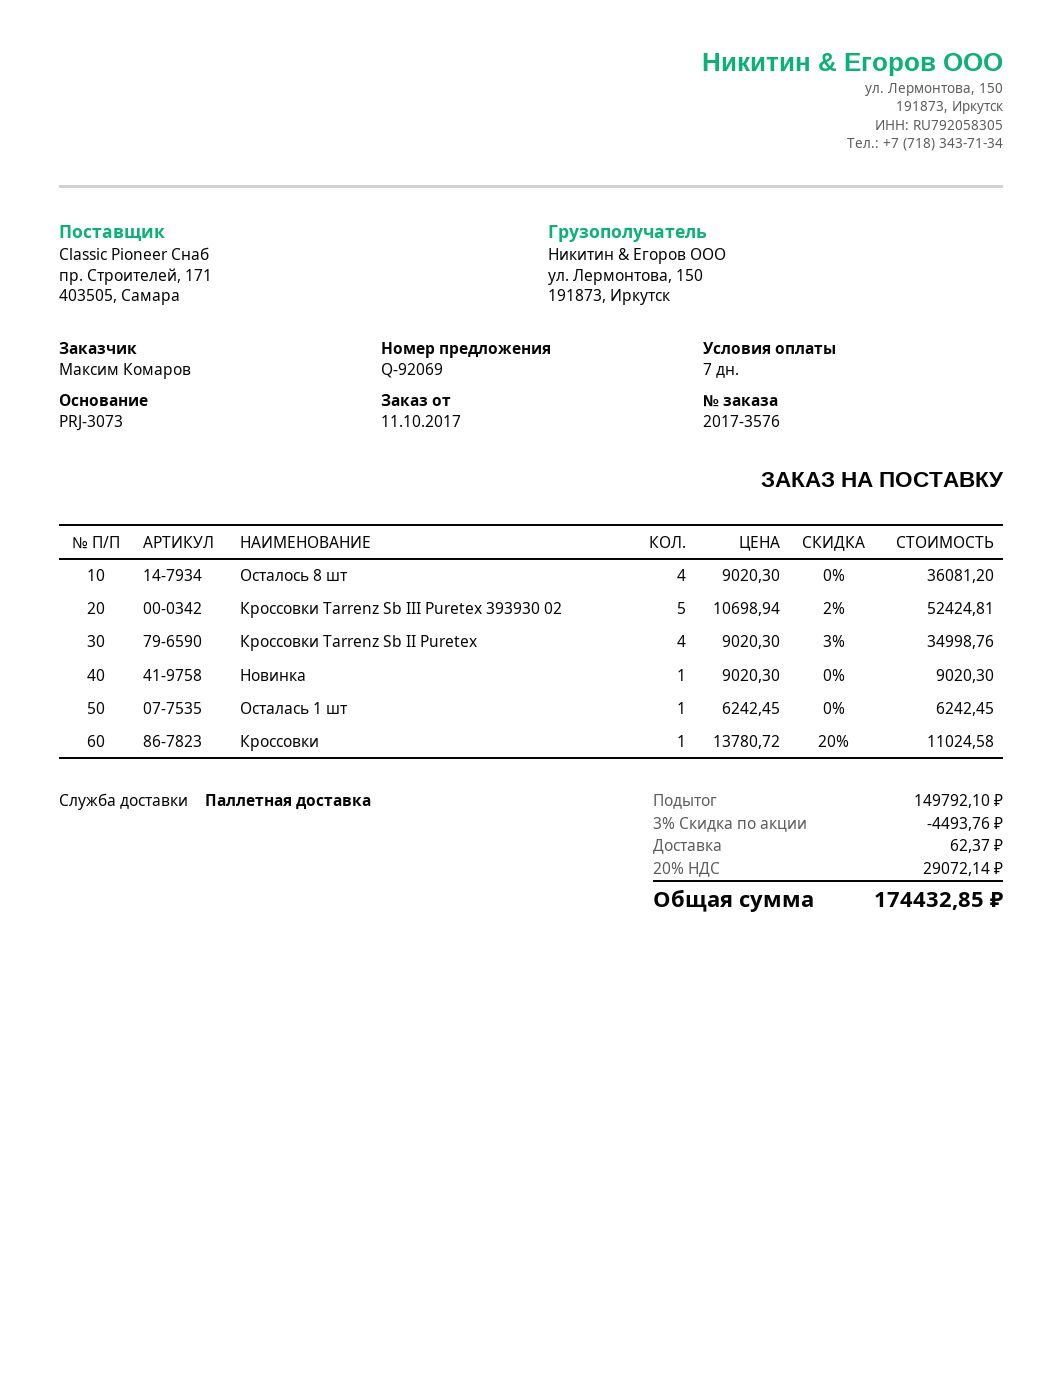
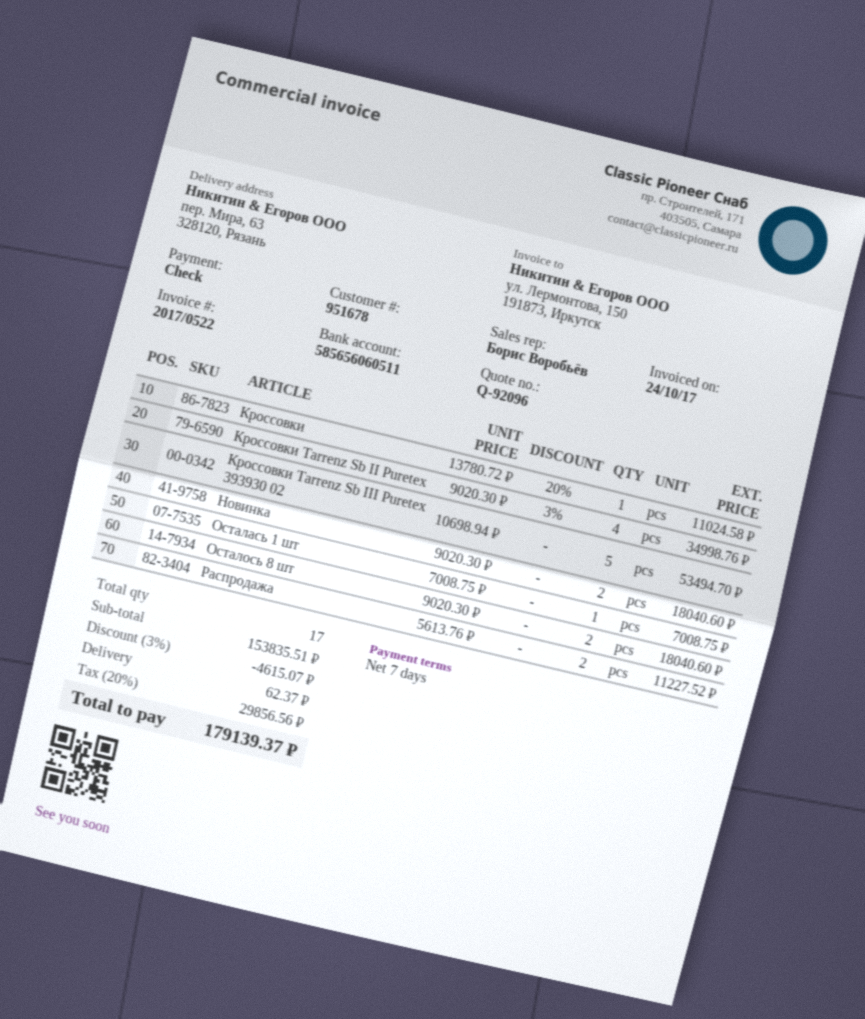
quote number: Q-92069 -> Q-92096
ship to: ул. Лермонтова, 150, 191873, Иркутск -> пер. Мира, 63, 328120, Рязань
Осталось 8 шт: 4 x 9020.30 = 36081.20 -> 2 x 9020.30 = 18040.60
Кроссовки Tarrenz Sb III Puretex 393930 02: 5 x 10698.94 - 2% = 52424.81 -> 5 x 10698.94 = 53494.70
Новинка: 1 x 9020.30 = 9020.30 -> 2 x 9020.30 = 18040.60
Осталась 1 шт: 1 x 6242.45 = 6242.45 -> 1 x 7008.75 = 7008.75
Распродажа: none -> 2 x 5613.76 = 11227.52
subtotal: 149792.10 -> 153835.51
discount: 3% = 4493.76 -> 3% = 4615.07
tax: 20% = 29072.14 -> 20% = 29856.56
total: 174432.85 -> 179139.37

